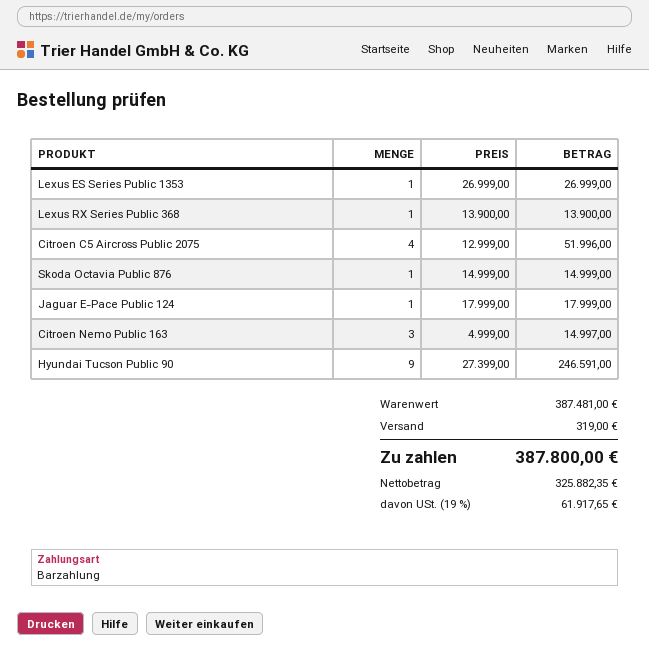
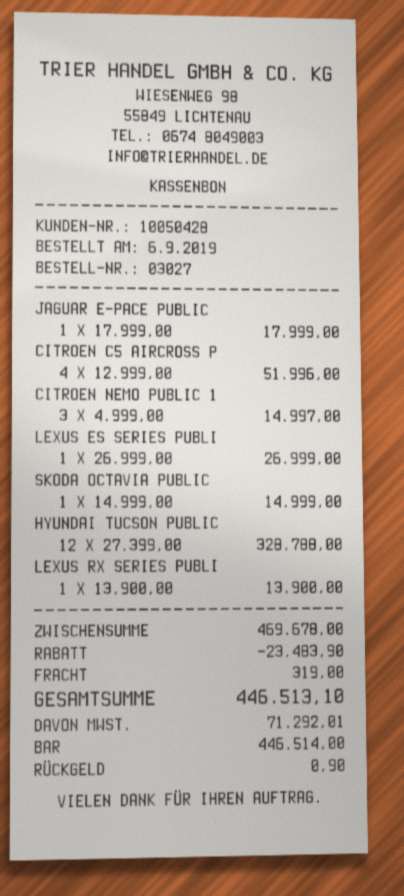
Hyundai Tucson Public 90: 9 x 27399.00 = 246591.00 -> 12 x 27399.00 = 328788.00
subtotal: 387481.00 -> 469678.00
discount: none -> 23483.90
tax: 61917.65 -> 71292.01
total: 387800.00 -> 446513.10

